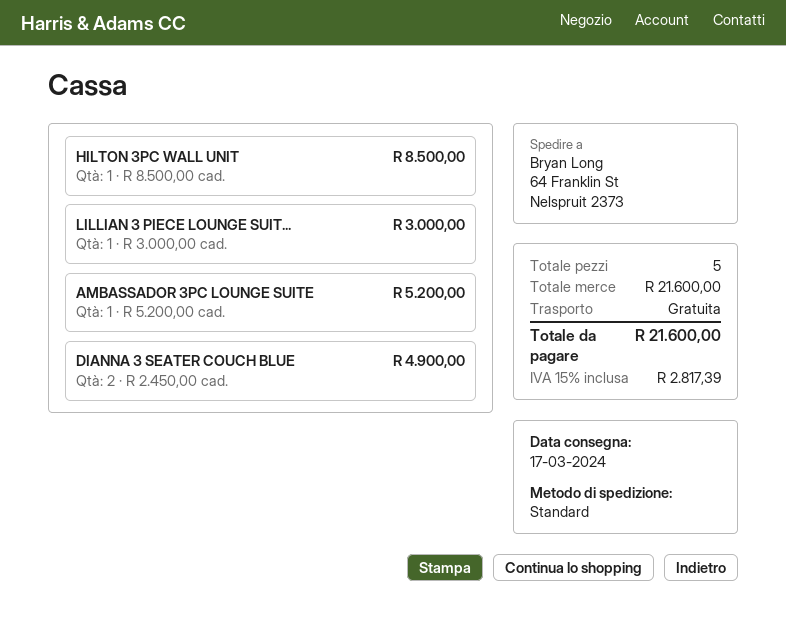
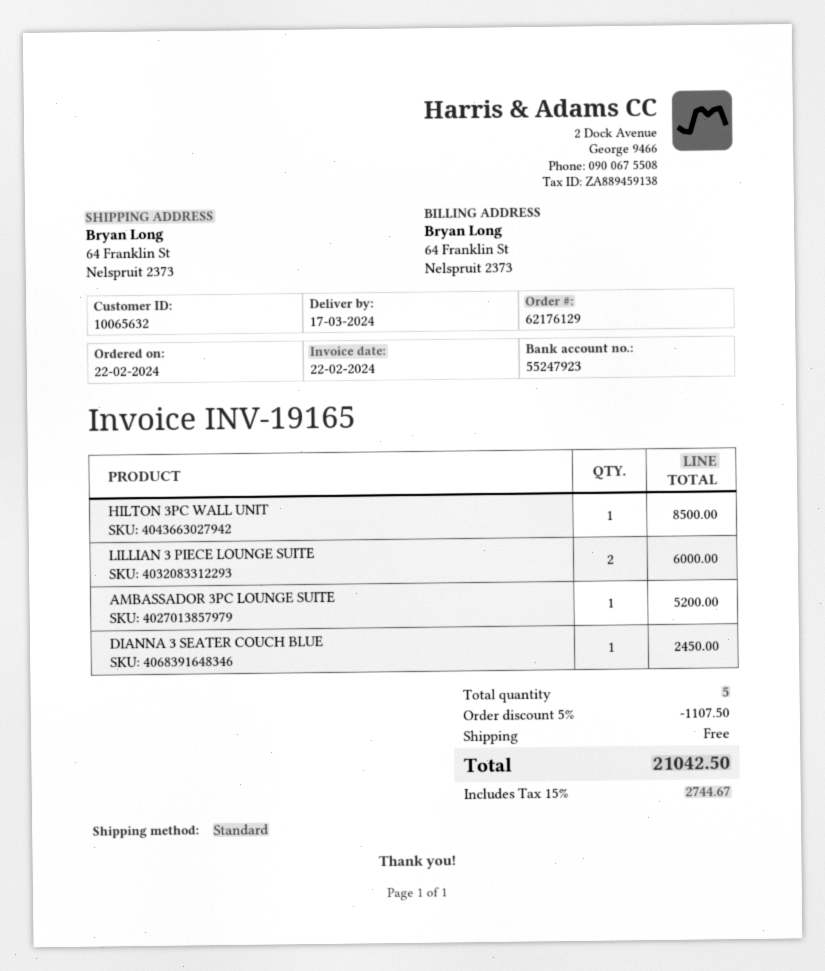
LILLIAN 3 PIECE LOUNGE SUIT...: 1 for 3000.00 -> 2 for 6000.00
DIANNA 3 SEATER COUCH BLUE: 2 for 4900.00 -> 1 for 2450.00
discount: none -> 5% = 1107.50
tax: 15% = 2817.39 -> 15% = 2744.67
total: 21600.00 -> 21042.50

